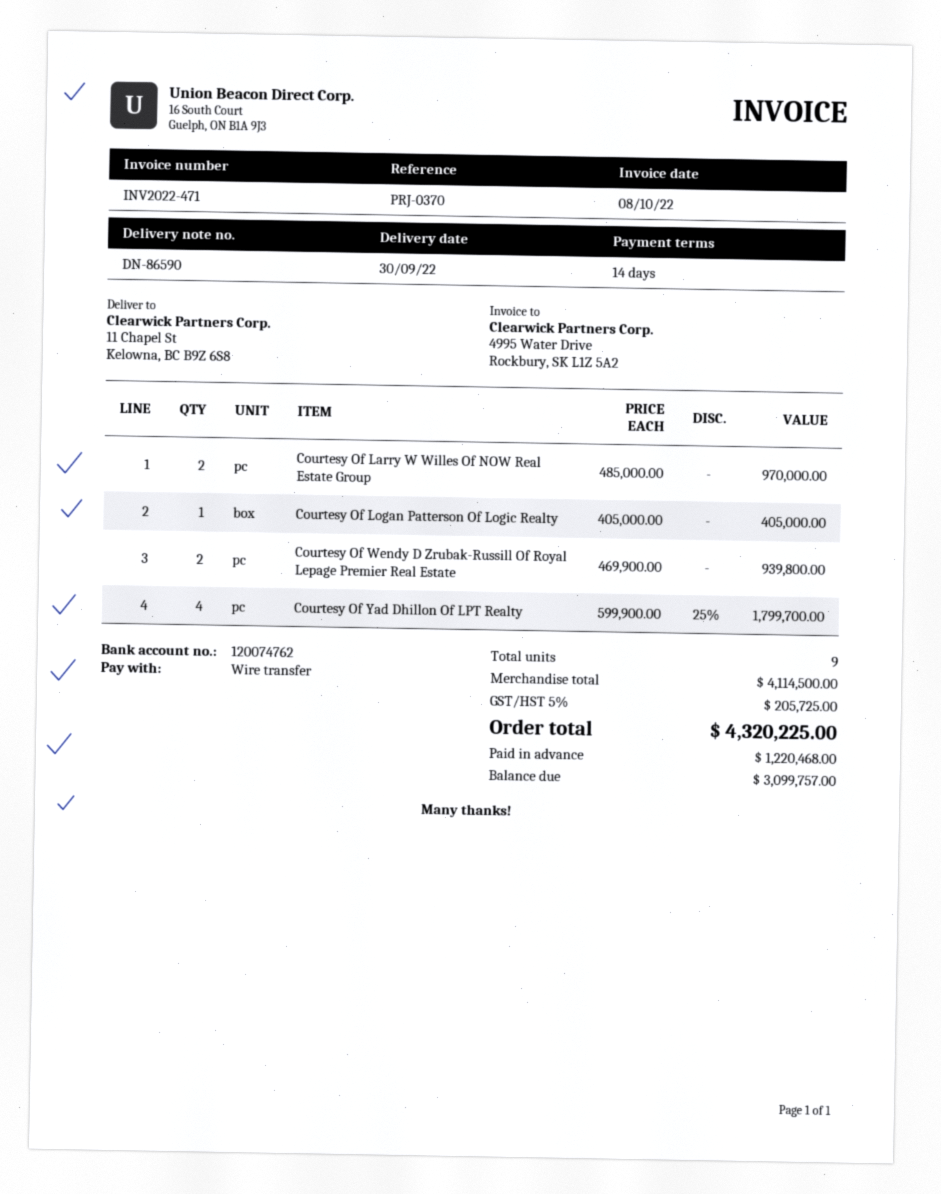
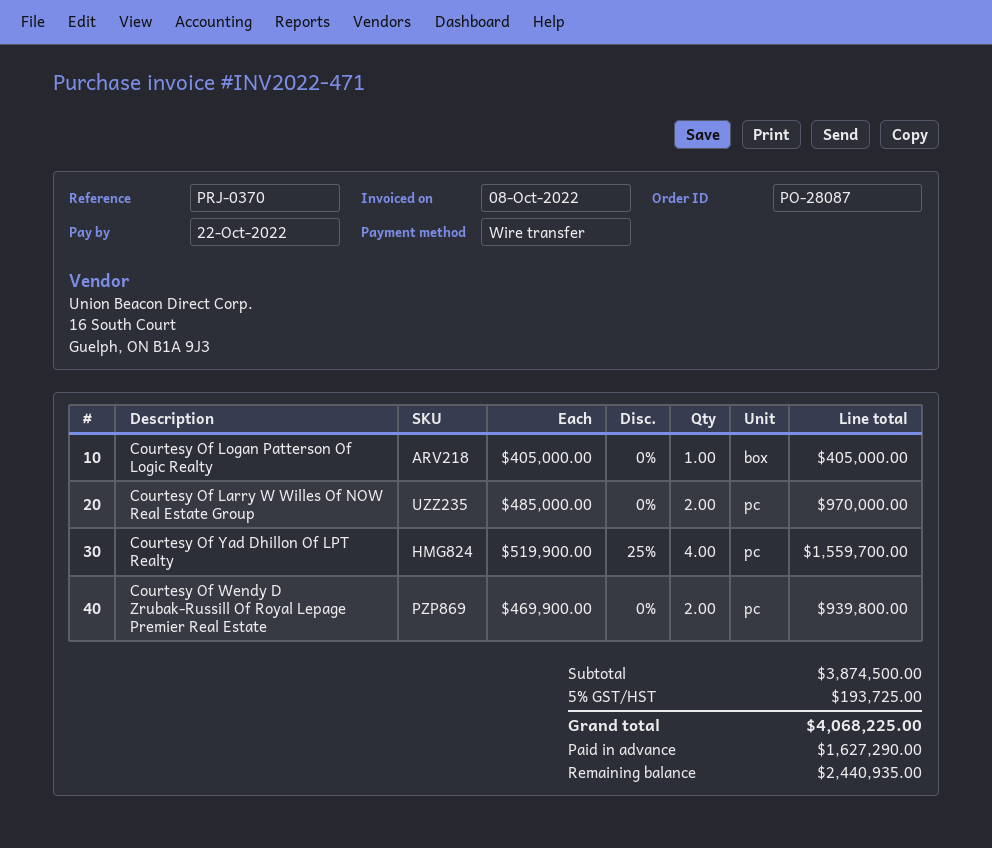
Courtesy Of Yad Dhillon Of LPT Realty: 4 x 599900.00 - 25% = 1799700.00 -> 4 x 519900.00 - 25% = 1559700.00
subtotal: 4114500.00 -> 3874500.00
tax: 5% = 205725.00 -> 5% = 193725.00
total: 4320225.00 -> 4068225.00
deposit: 1220468.00 -> 1627290.00
balance: 3099757.00 -> 2440935.00

